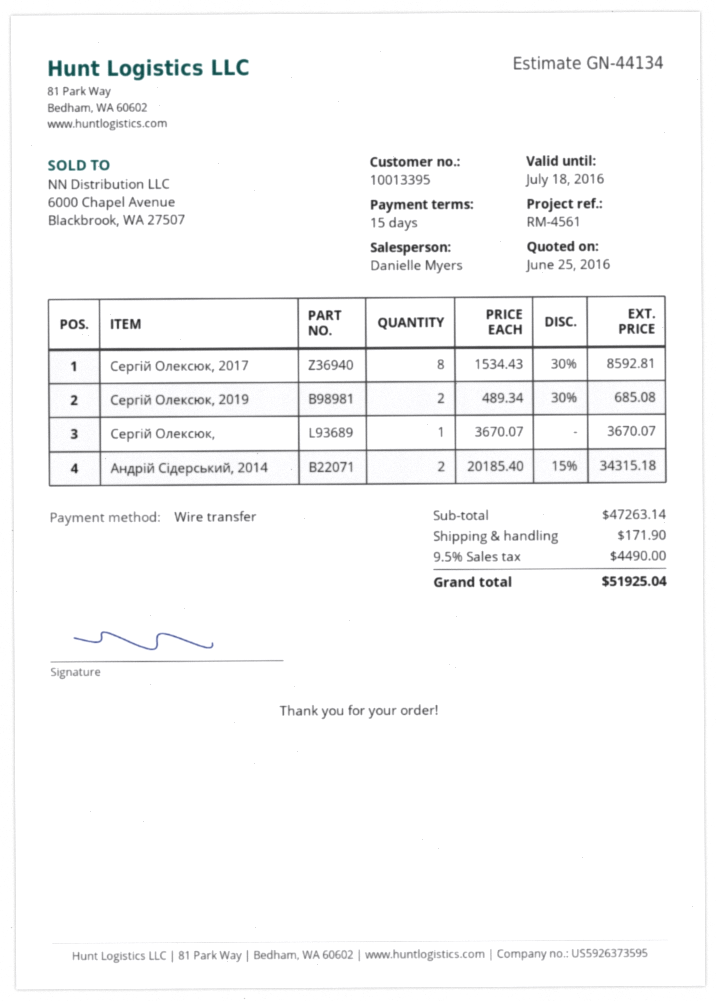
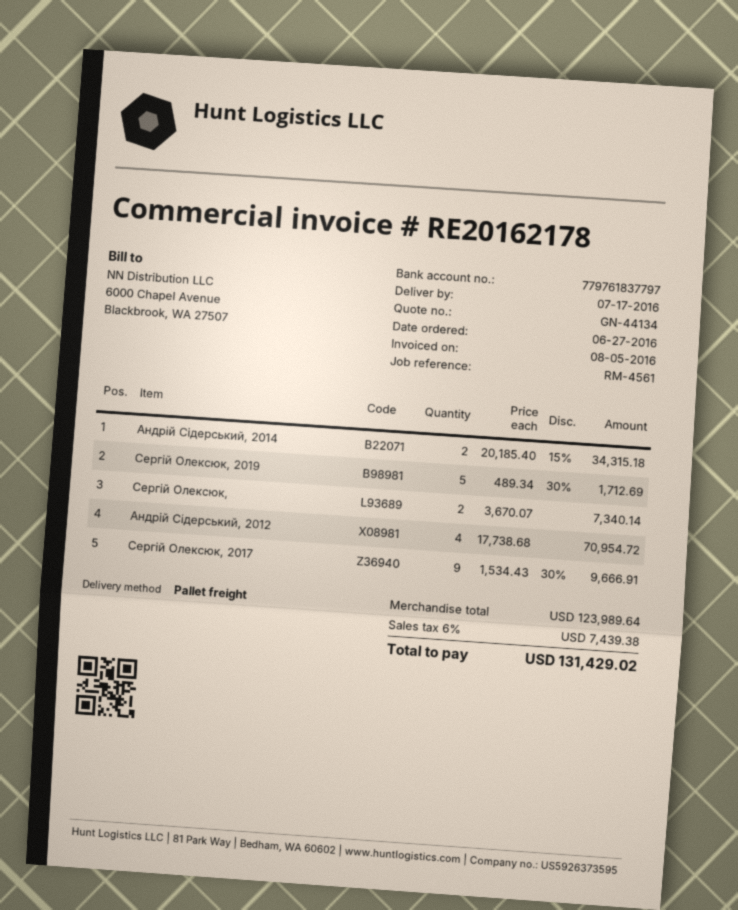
Сергій Олексюк, 2017: 8 x 1534.43 - 30% = 8592.81 -> 9 x 1534.43 - 30% = 9666.91
Сергій Олексюк, 2019: 2 x 489.34 - 30% = 685.08 -> 5 x 489.34 - 30% = 1712.69
Сергій Олексюк,: 1 x 3670.07 = 3670.07 -> 2 x 3670.07 = 7340.14
Андрій Сідерський, 2012: none -> 4 x 17738.68 = 70954.72
subtotal: 47263.14 -> 123989.64
shipping: 171.90 -> none
tax: 9.5% = 4490.00 -> 6% = 7439.38
total: 51925.04 -> 131429.02

